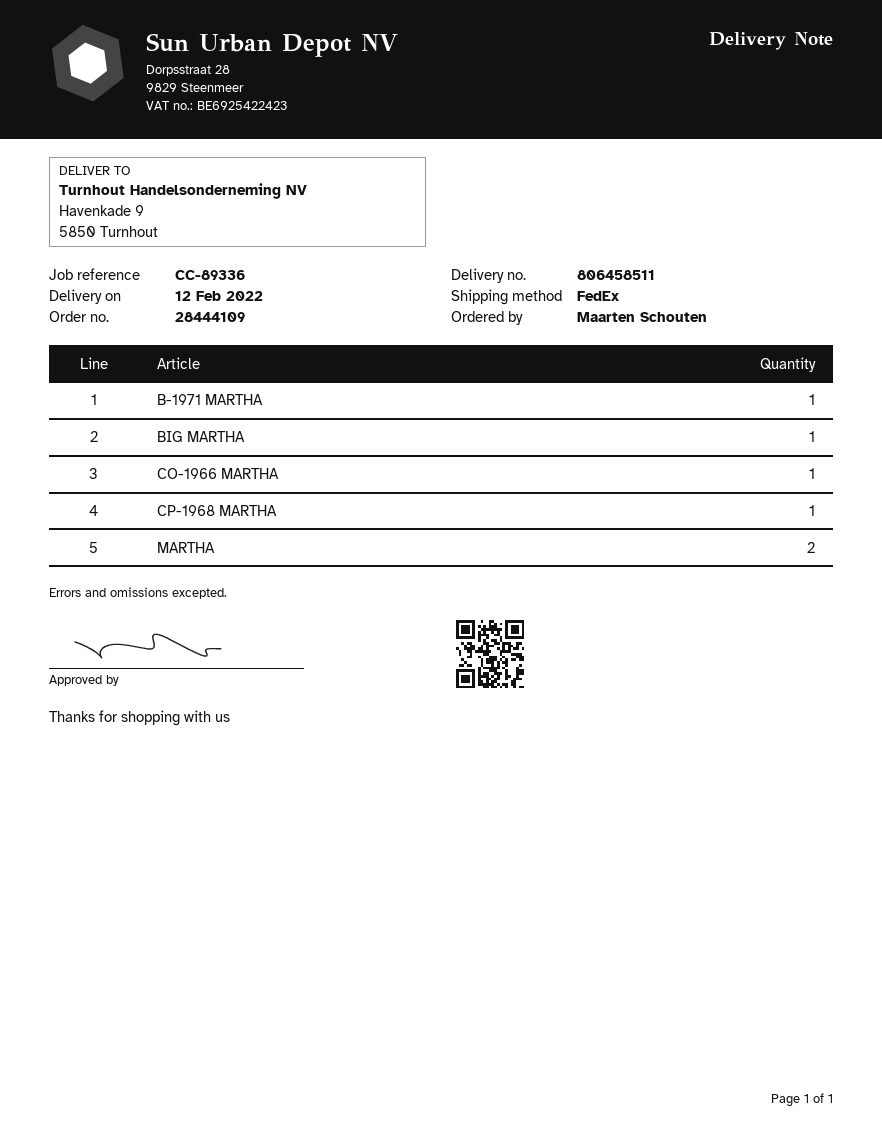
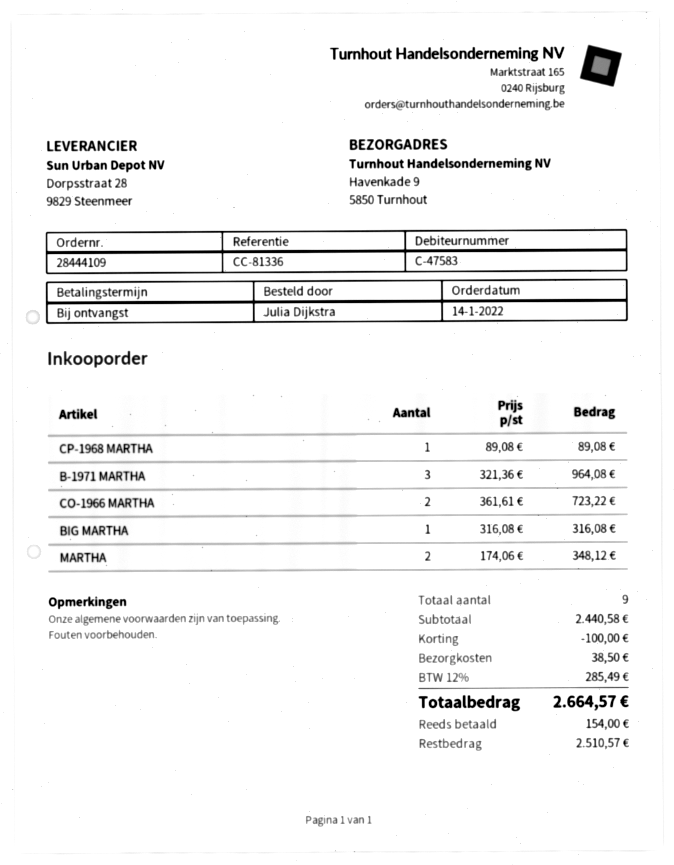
reference: CC-89336 -> CC-81336
ordered by: Maarten Schouten -> Julia Dijkstra
B-1971 MARTHA: 1 -> 3
CO-1966 MARTHA: 1 -> 2

